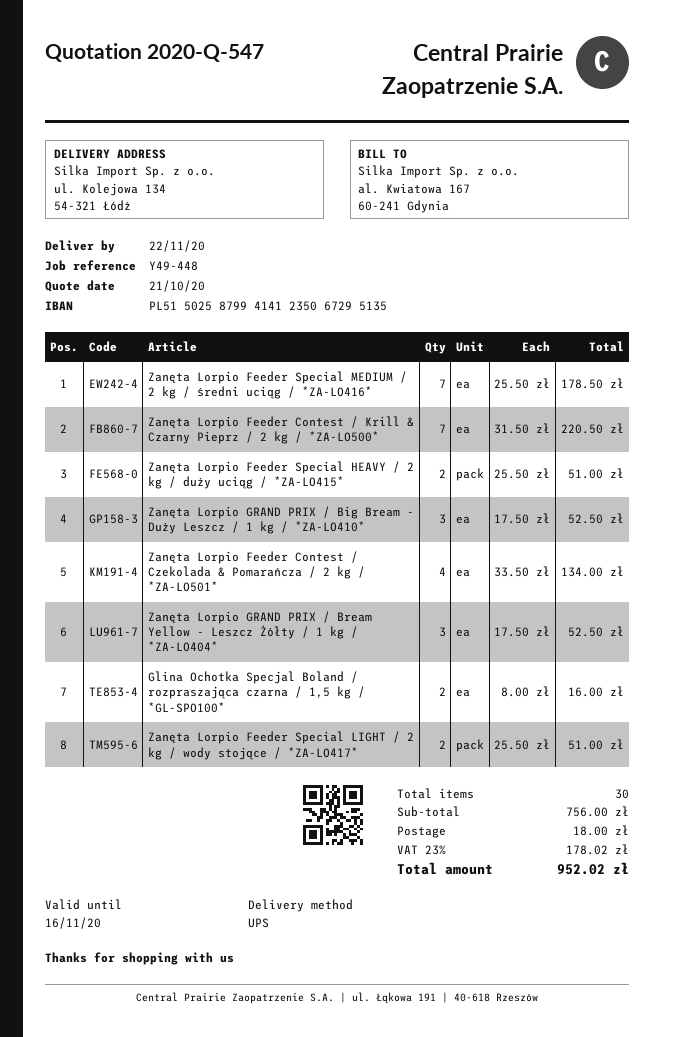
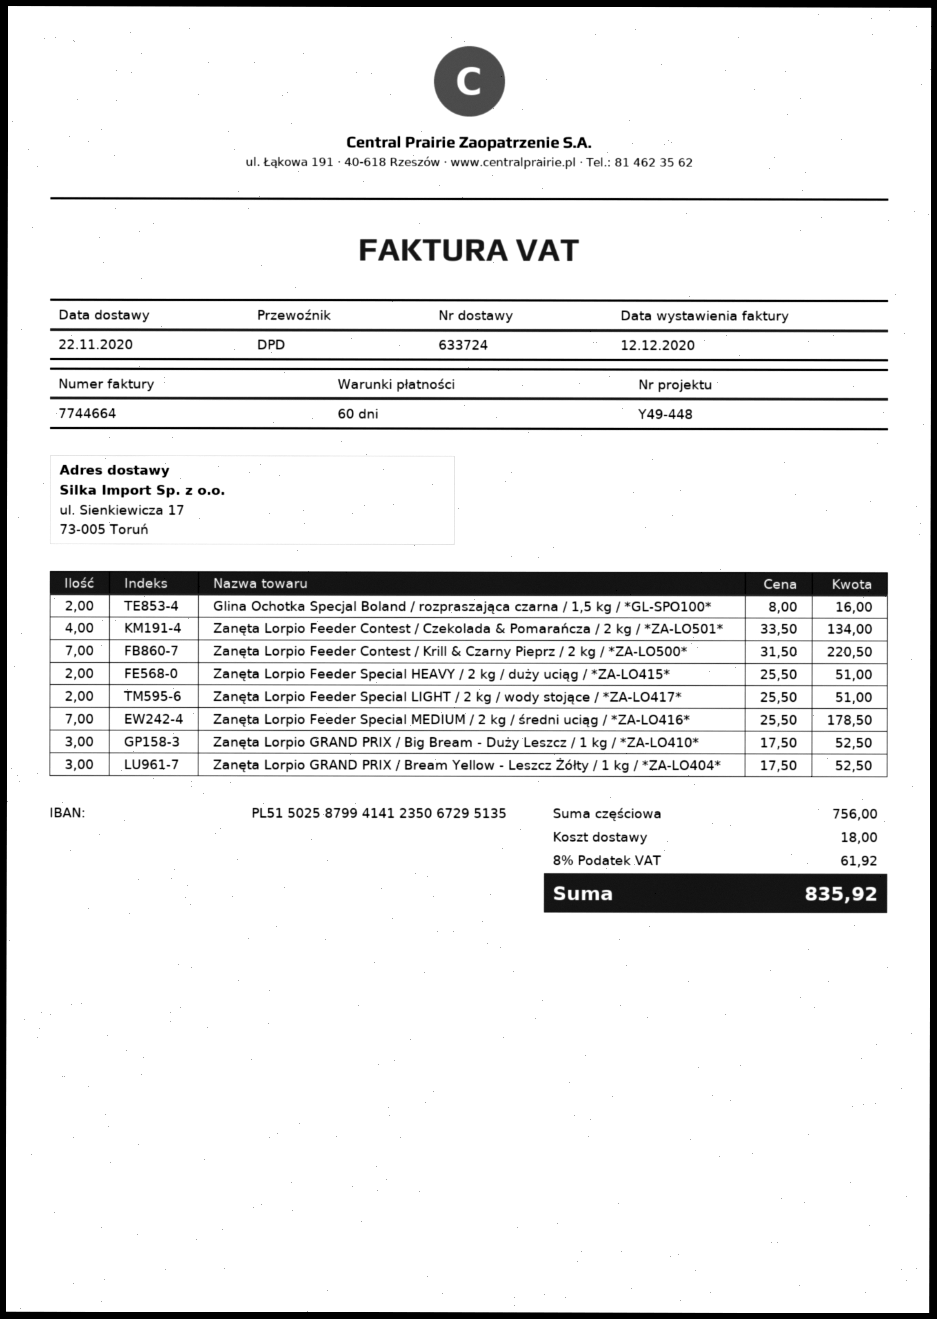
shipping method: UPS -> DPD
ship to: ul. Kolejowa 134, 54-321 Łódź -> ul. Sienkiewicza 17, 73-005 Toruń
tax: 23% = 178.02 -> 8% = 61.92
total: 952.02 -> 835.92

